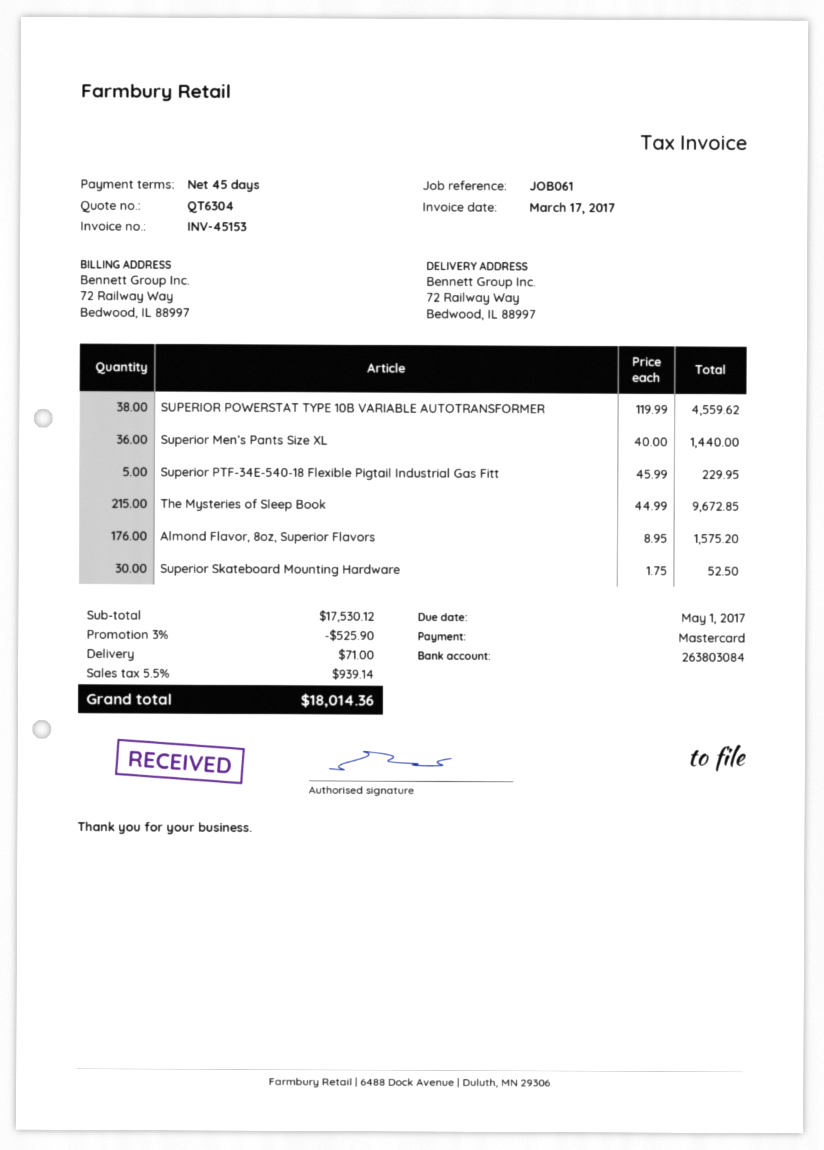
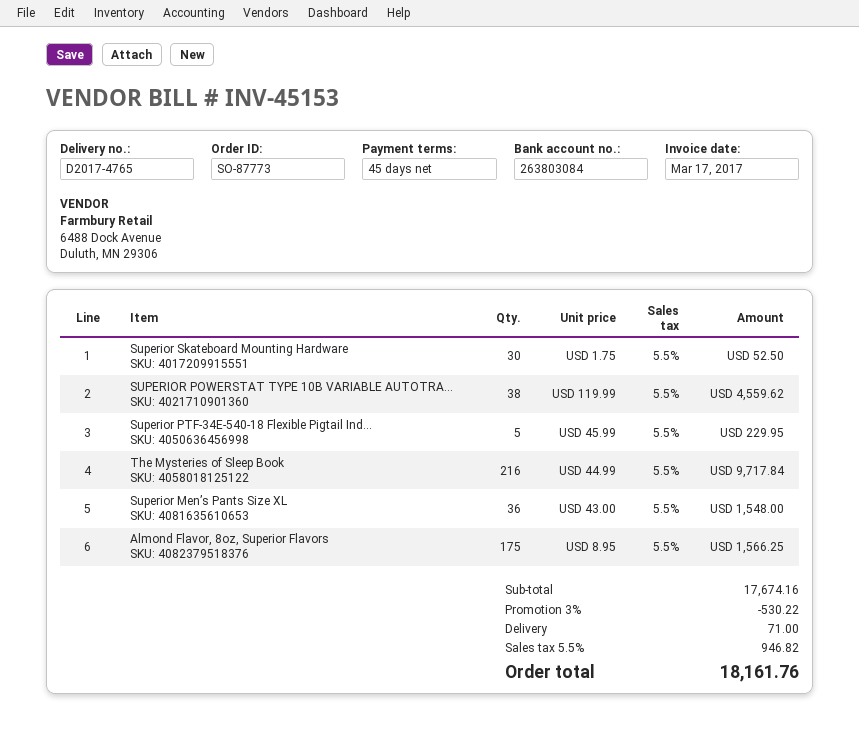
Superior Men’s Pants Size XL: 36 x 40.00 = 1440.00 -> 36 x 43.00 = 1548.00
The Mysteries of Sleep Book: 215 x 44.99 = 9672.85 -> 216 x 44.99 = 9717.84
Almond Flavor, 8oz, Superior Flavors: 176 x 8.95 = 1575.20 -> 175 x 8.95 = 1566.25
subtotal: 17530.12 -> 17674.16
discount: 3% = 525.90 -> 3% = 530.22
tax: 5.5% = 939.14 -> 5.5% = 946.82
total: 18014.36 -> 18161.76

